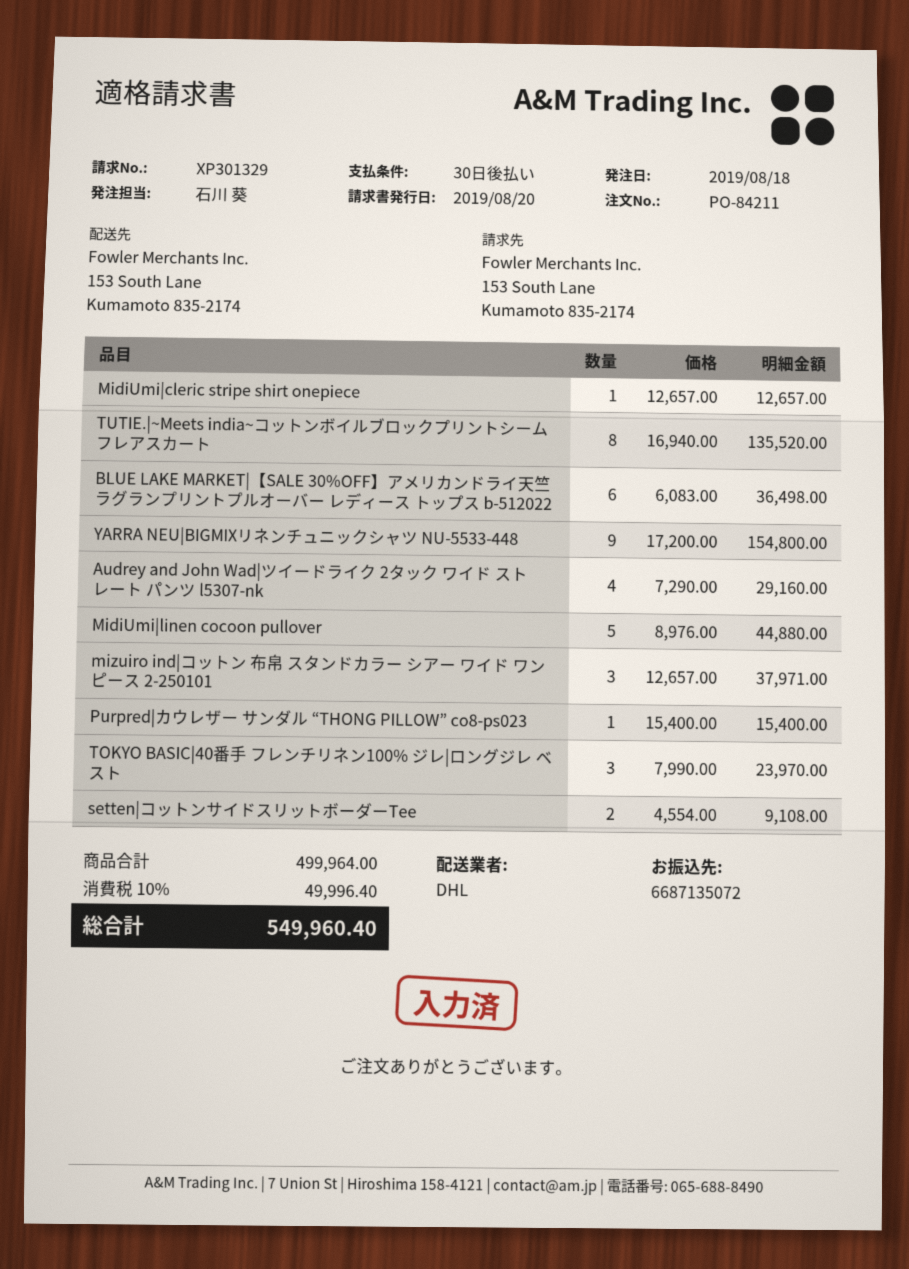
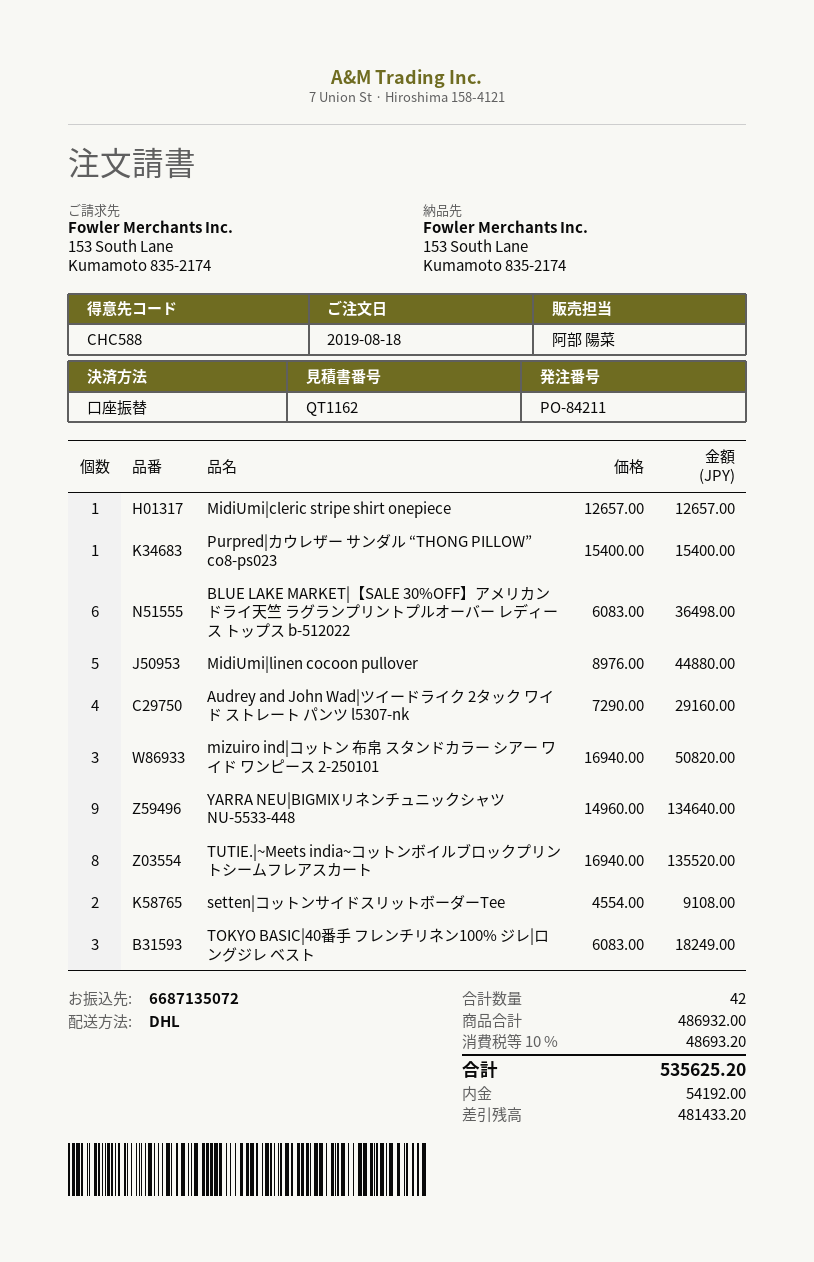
YARRA NEU|BIGMIXリネンチュニックシャツ NU-5533-448: 9 x 17200.00 = 154800.00 -> 9 x 14960.00 = 134640.00
mizuiro ind|コットン 布帛 スタンドカラー シアー ワイド ワンピース 2-250101: 3 x 12657.00 = 37971.00 -> 3 x 16940.00 = 50820.00
TOKYO BASIC|40番手 フレンチリネン100% ジレ|ロングジレ ベスト: 3 x 7990.00 = 23970.00 -> 3 x 6083.00 = 18249.00
subtotal: 499964.00 -> 486932.00
tax: 10% = 49996.40 -> 10% = 48693.20
total: 549960.40 -> 535625.20

